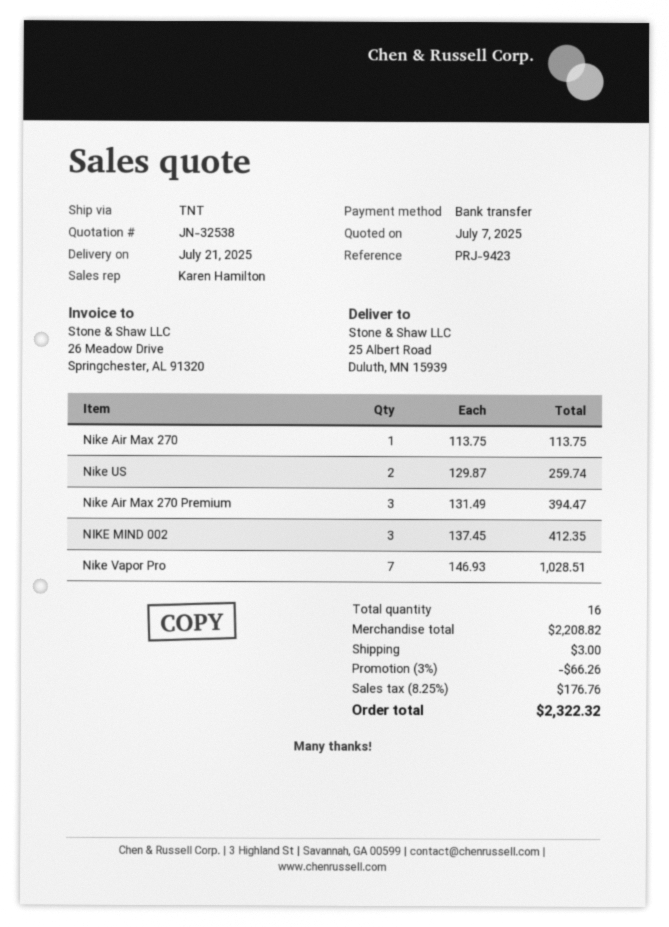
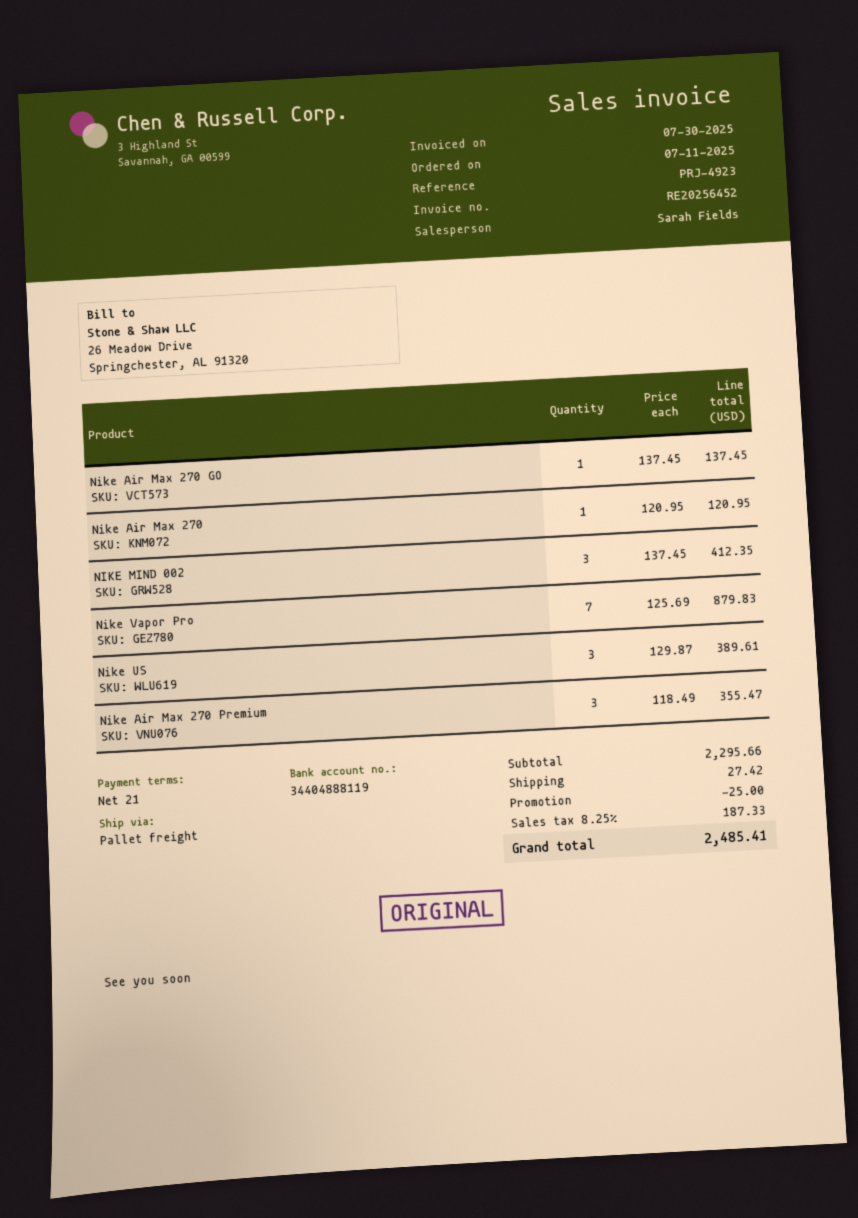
reference: PRJ-9423 -> PRJ-4923
sales rep: Karen Hamilton -> Sarah Fields
shipping method: TNT -> pallet freight
Nike Air Max 270: 1 x 113.75 = 113.75 -> 1 x 120.95 = 120.95
Nike US: 2 x 129.87 = 259.74 -> 3 x 129.87 = 389.61
Nike Air Max 270 Premium: 3 x 131.49 = 394.47 -> 3 x 118.49 = 355.47
Nike Vapor Pro: 7 x 146.93 = 1028.51 -> 7 x 125.69 = 879.83
Nike Air Max 270 GO: none -> 1 x 137.45 = 137.45
subtotal: 2208.82 -> 2295.66
discount: 66.26 -> 25.00
shipping: 3.00 -> 27.42
tax: 8.25% = 176.76 -> 8.25% = 187.33
total: 2322.32 -> 2485.41

